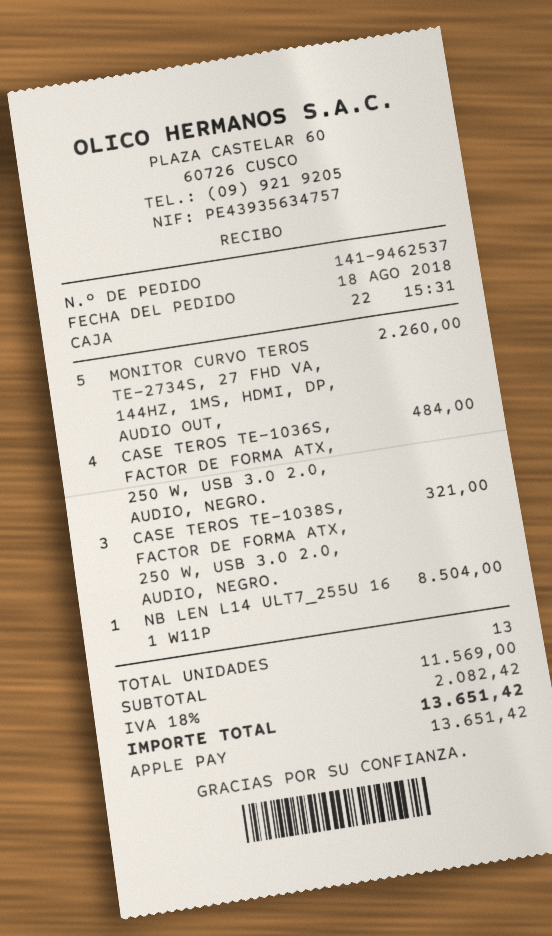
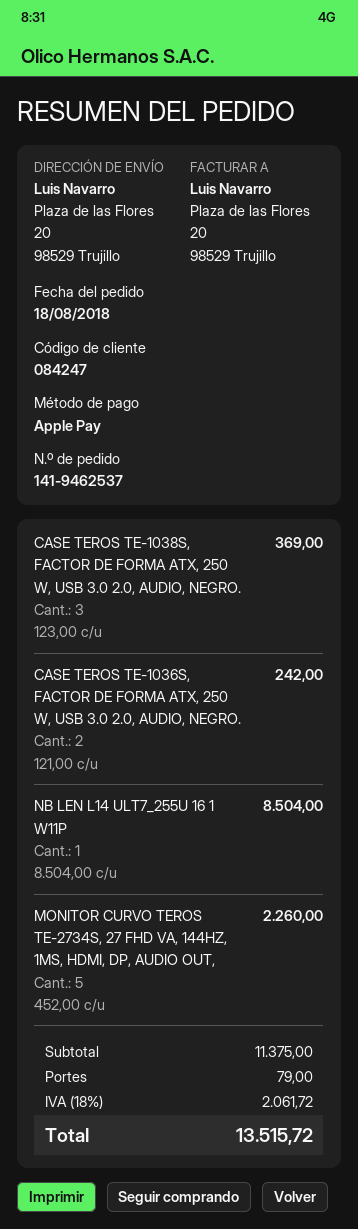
CASE TEROS TE-1036S, FACTOR DE FORMA ATX, 250 W, USB 3.0 2.0, AUDIO, NEGRO.: 4 for 484.00 -> 2 for 242.00
CASE TEROS TE-1038S, FACTOR DE FORMA ATX, 250 W, USB 3.0 2.0, AUDIO, NEGRO.: 3 for 321.00 -> 3 for 369.00
subtotal: 11569.00 -> 11375.00
shipping: none -> 79.00
tax: 18% = 2082.42 -> 18% = 2061.72
total: 13651.42 -> 13515.72

